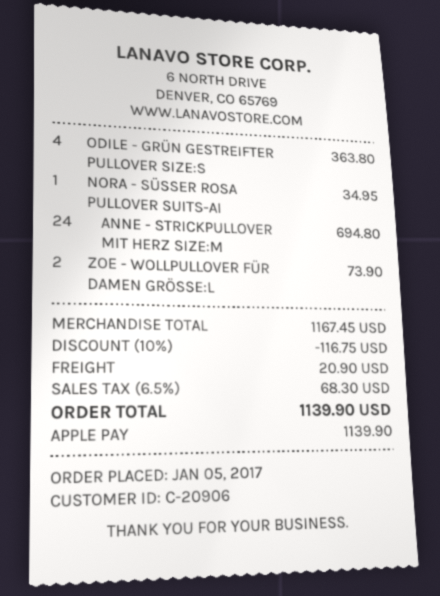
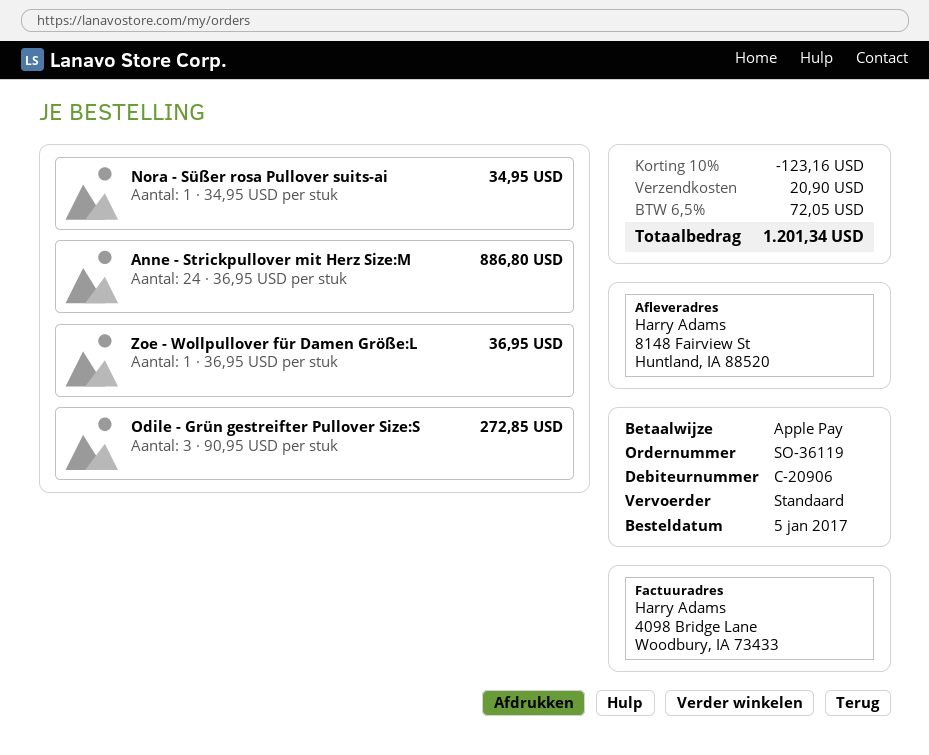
ODILE - GRÜN GESTREIFTER PULLOVER SIZE:S: 4 for 363.80 -> 3 for 272.85
ANNE - STRICKPULLOVER MIT HERZ SIZE:M: 24 for 694.80 -> 24 for 886.80
ZOE - WOLLPULLOVER FÜR DAMEN GRÖSSE:L: 2 for 73.90 -> 1 for 36.95
discount: 10% = 116.75 -> 10% = 123.16
tax: 6.5% = 68.30 -> 6.5% = 72.05
total: 1139.90 -> 1201.34

